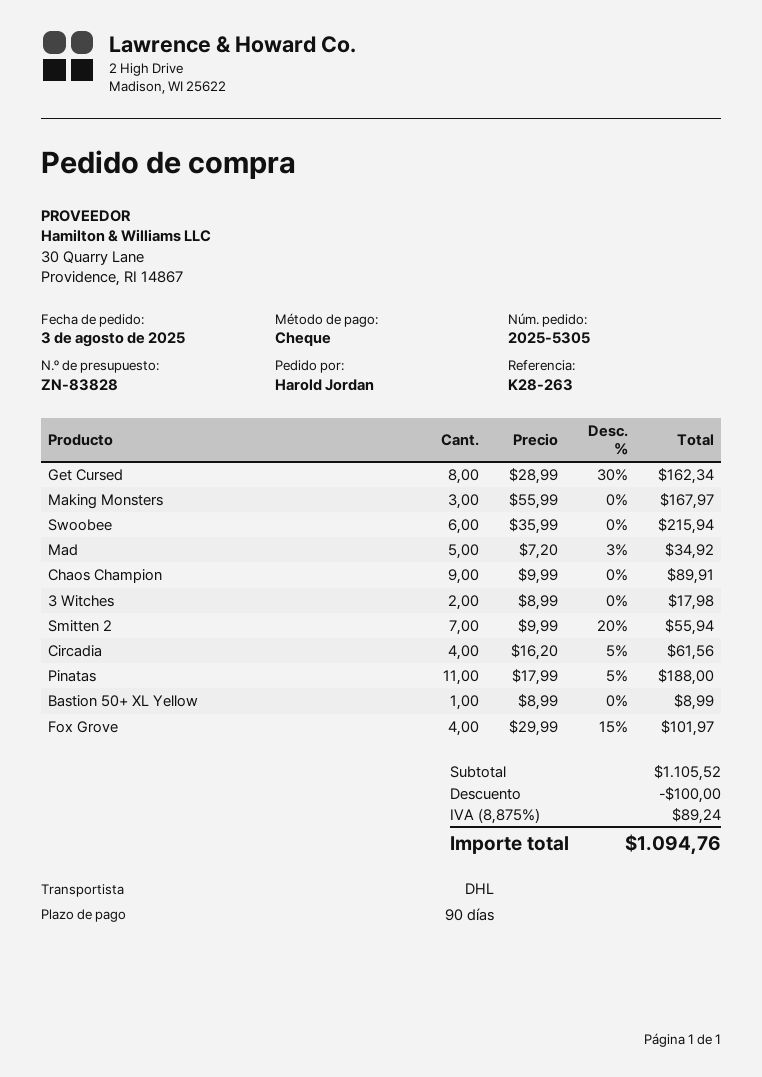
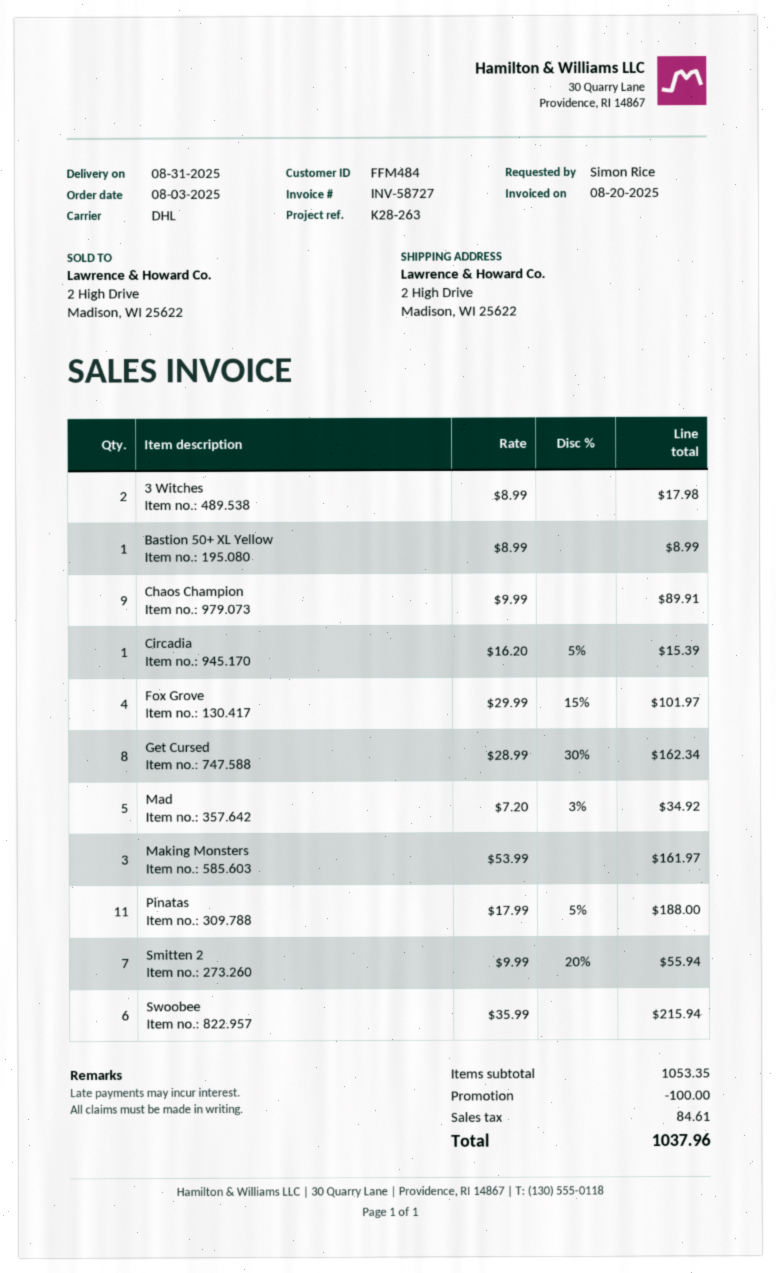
ordered by: Harold Jordan -> Simon Rice
Making Monsters: 3 x 55.99 = 167.97 -> 3 x 53.99 = 161.97
Circadia: 4 x 16.20 - 5% = 61.56 -> 1 x 16.20 - 5% = 15.39
subtotal: 1105.52 -> 1053.35
tax: 89.24 -> 84.61
total: 1094.76 -> 1037.96

